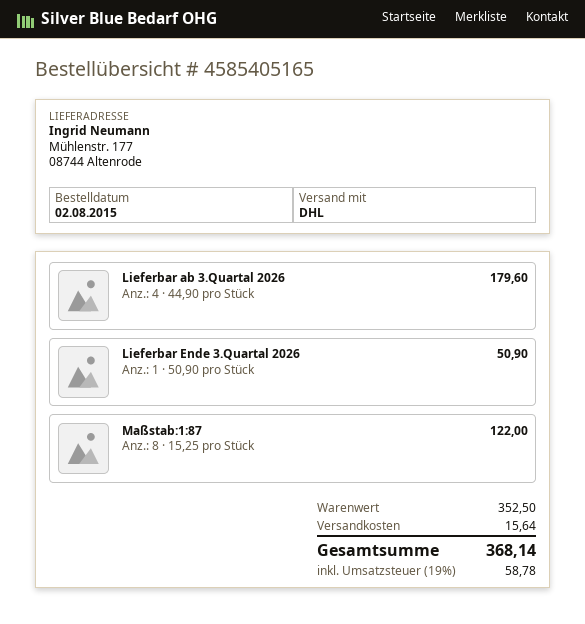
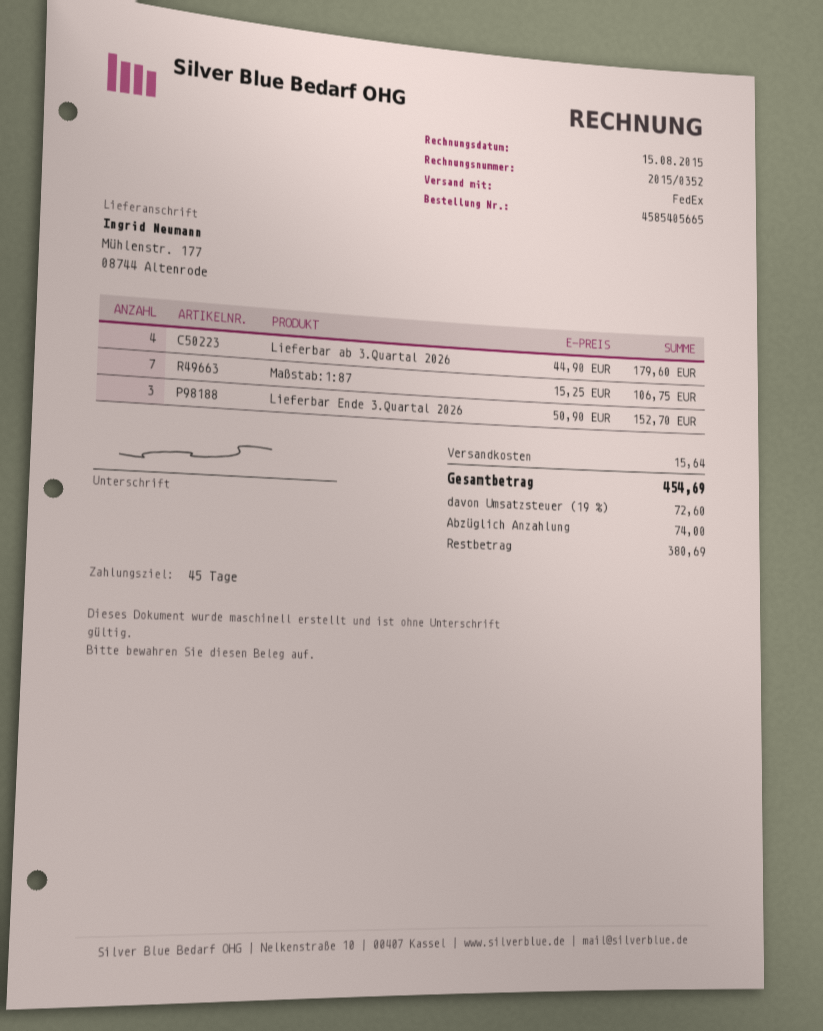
order number: 4585405165 -> 4585405665
shipping method: DHL -> FedEx
Lieferbar Ende 3.Quartal 2026: 1 x 50.90 = 50.90 -> 3 x 50.90 = 152.70
Maßstab:1:87: 8 x 15.25 = 122.00 -> 7 x 15.25 = 106.75
tax: 19% = 58.78 -> 19% = 72.60
total: 368.14 -> 454.69

